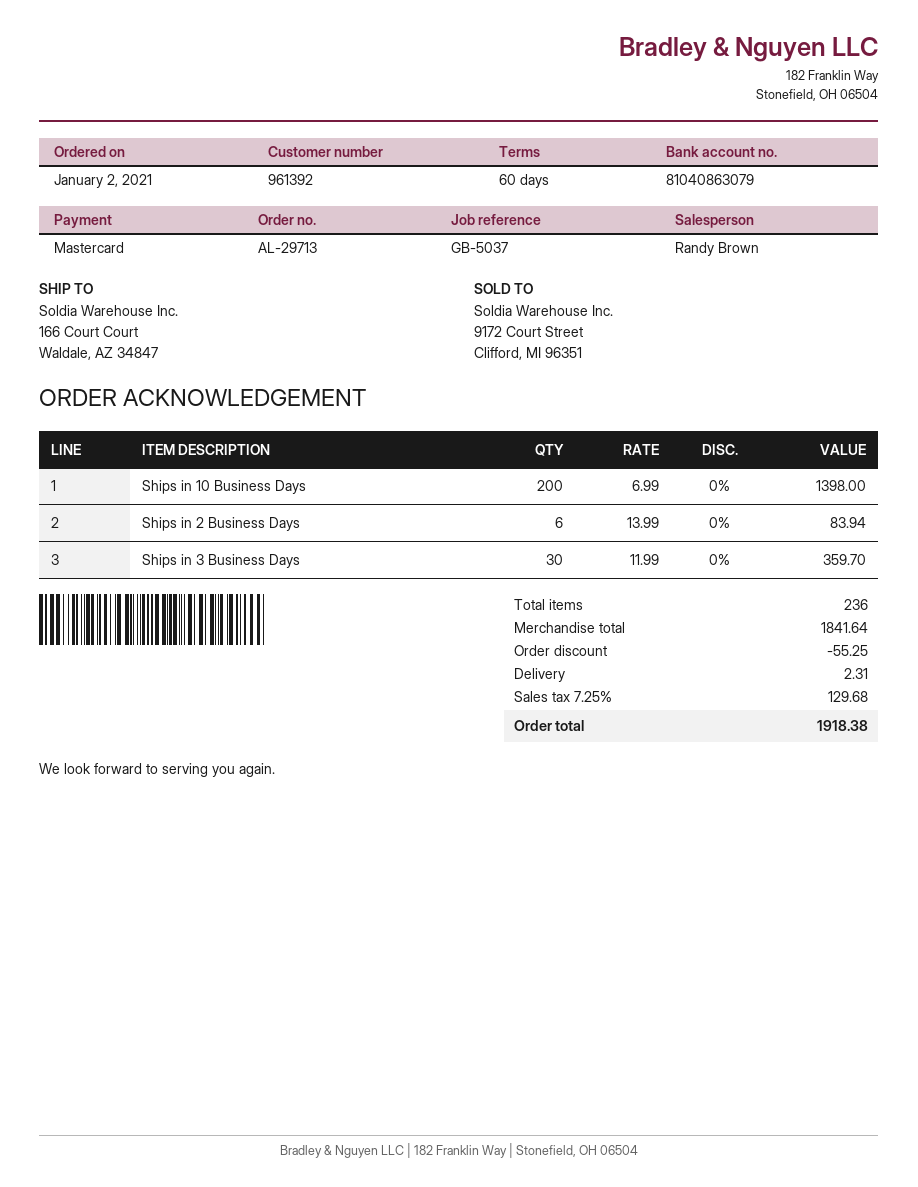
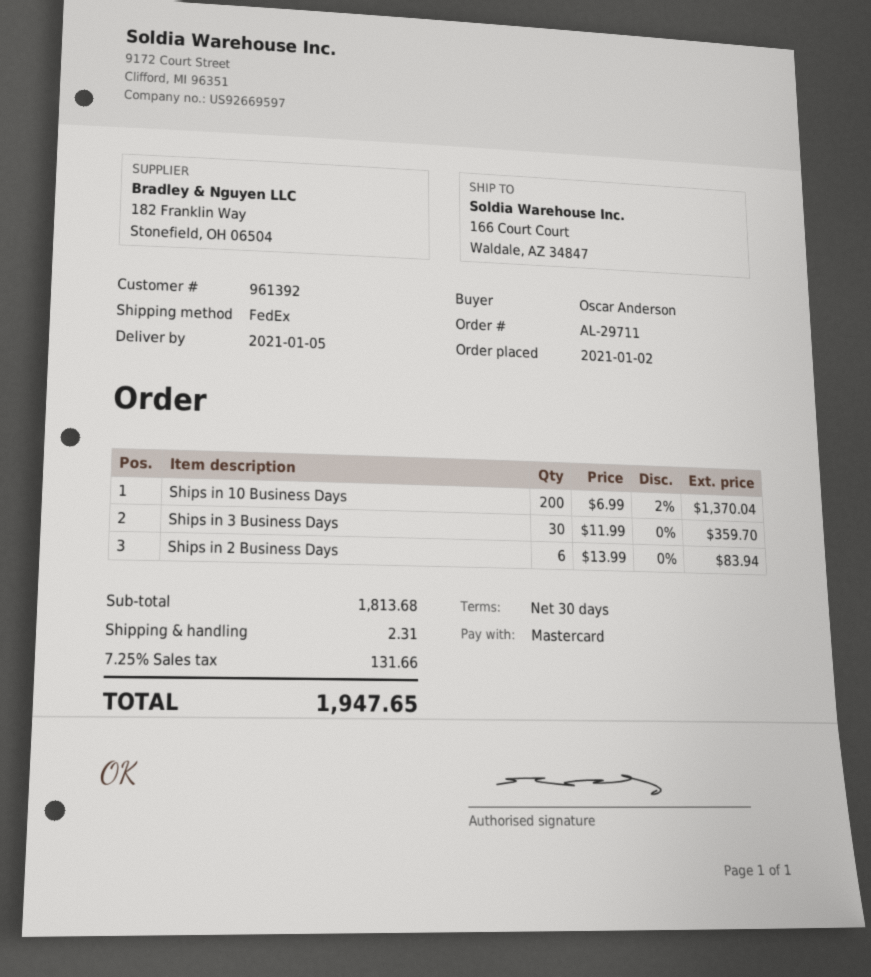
order number: AL-29713 -> AL-29711
payment terms: 60 days -> 30 days
Ships in 10 Business Days: 200 x 6.99 = 1398.00 -> 200 x 6.99 - 2% = 1370.04
subtotal: 1841.64 -> 1813.68
discount: 55.25 -> none
tax: 7.25% = 129.68 -> 7.25% = 131.66
total: 1918.38 -> 1947.65

